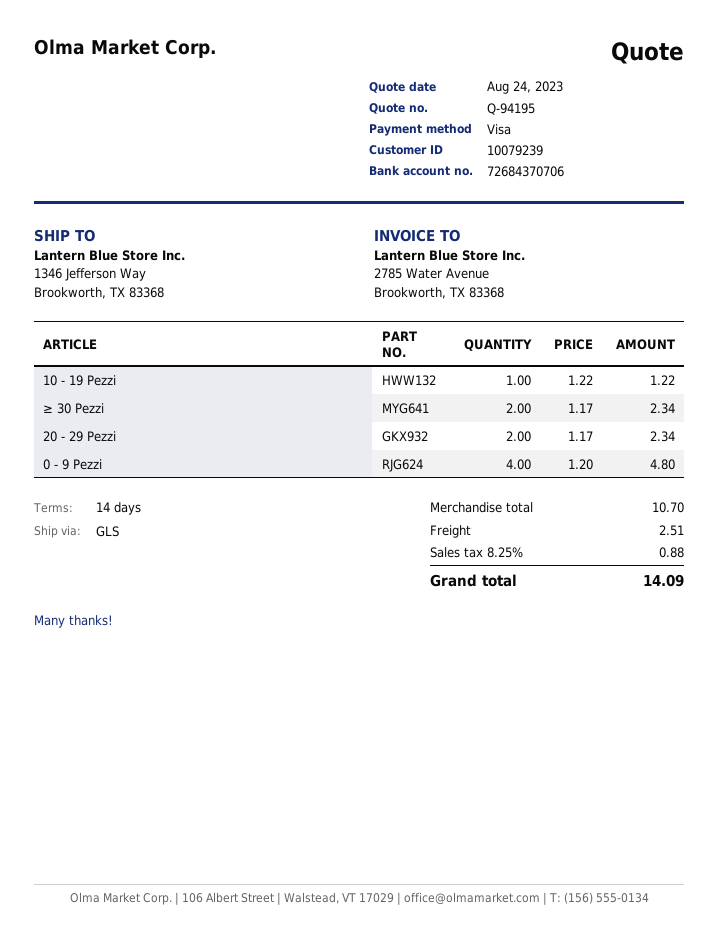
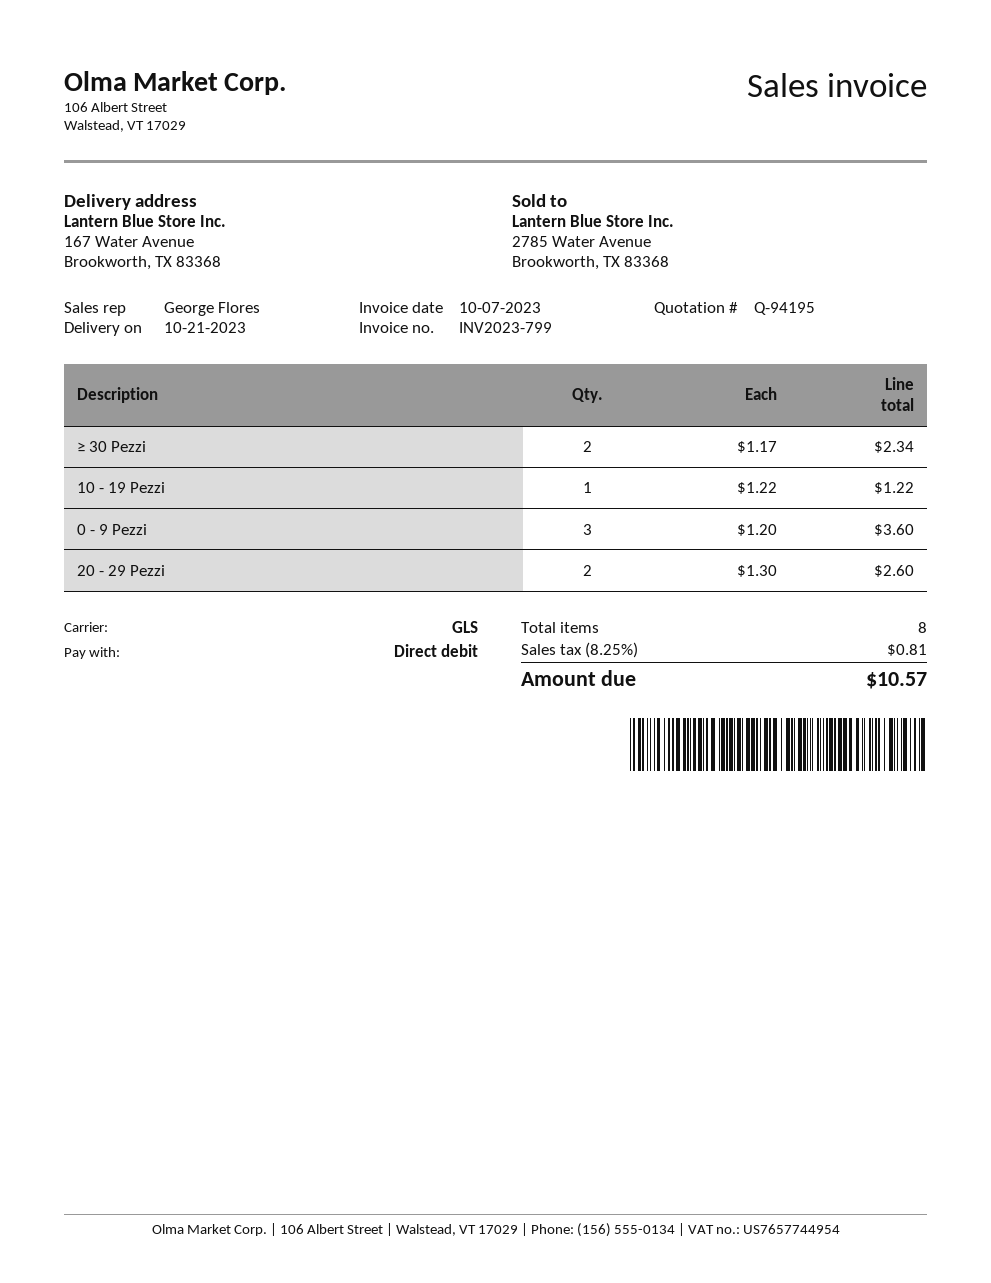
payment method: Visa -> direct debit
ship to: 1346 Jefferson Way, Brookworth, TX 83368 -> 167 Water Avenue, Brookworth, TX 83368
20 - 29 Pezzi: 2 x 1.17 = 2.34 -> 2 x 1.30 = 2.60
0 - 9 Pezzi: 4 x 1.20 = 4.80 -> 3 x 1.20 = 3.60
shipping: 2.51 -> none
tax: 8.25% = 0.88 -> 8.25% = 0.81
total: 14.09 -> 10.57

